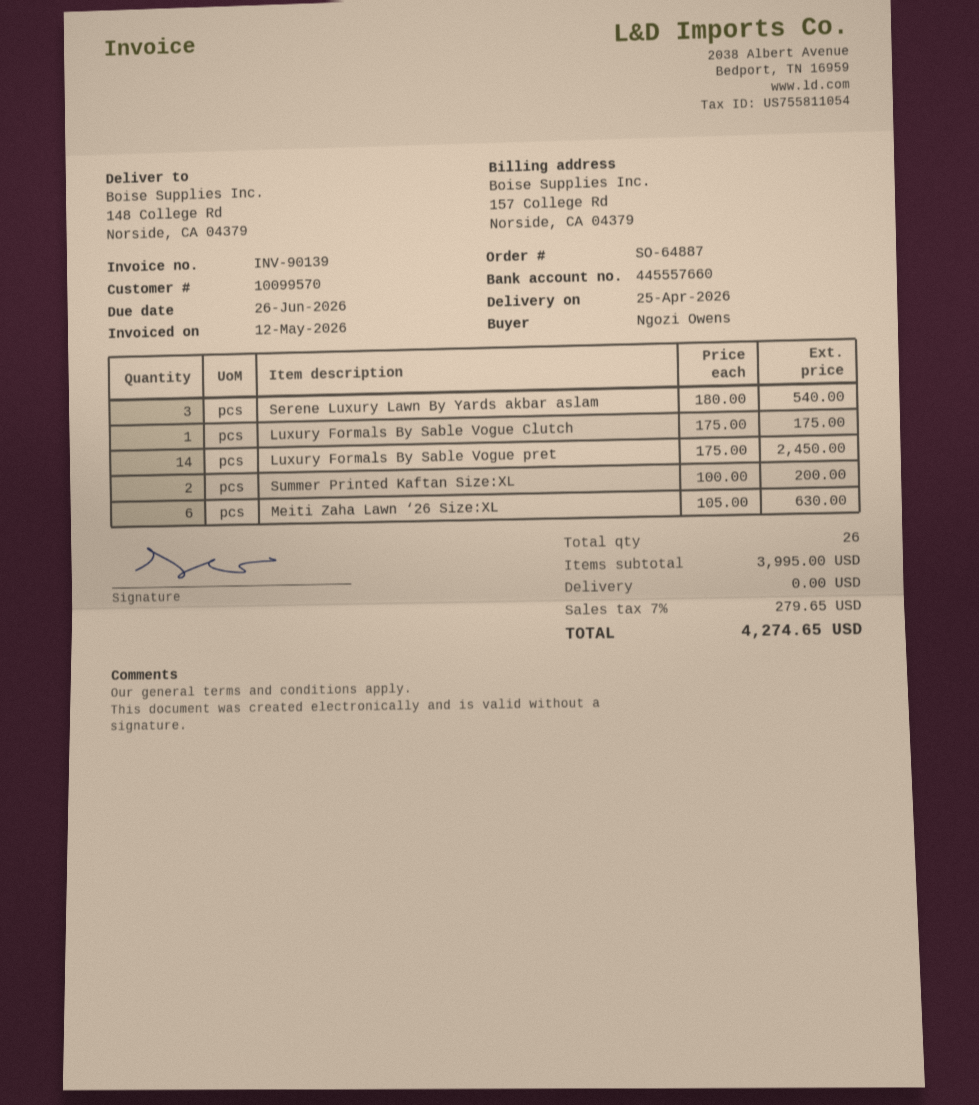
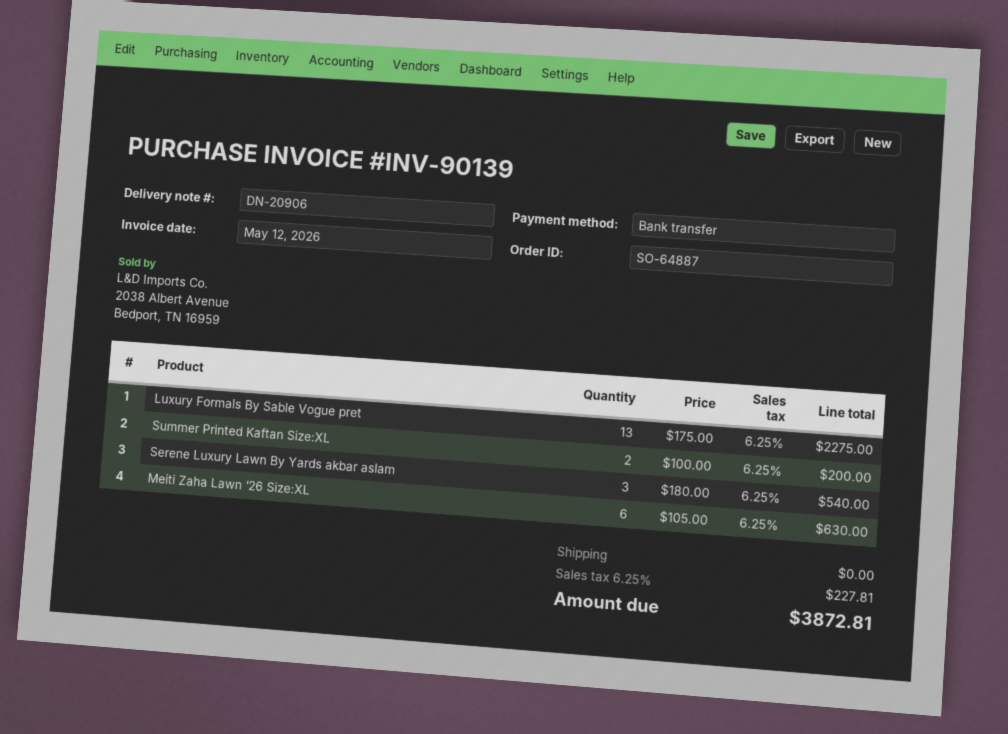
Luxury Formals By Sable Vogue Clutch: 1 x 175.00 = 175.00 -> none
Luxury Formals By Sable Vogue pret: 14 x 175.00 = 2450.00 -> 13 x 175.00 = 2275.00
tax: 7% = 279.65 -> 6.25% = 227.81
total: 4274.65 -> 3872.81

